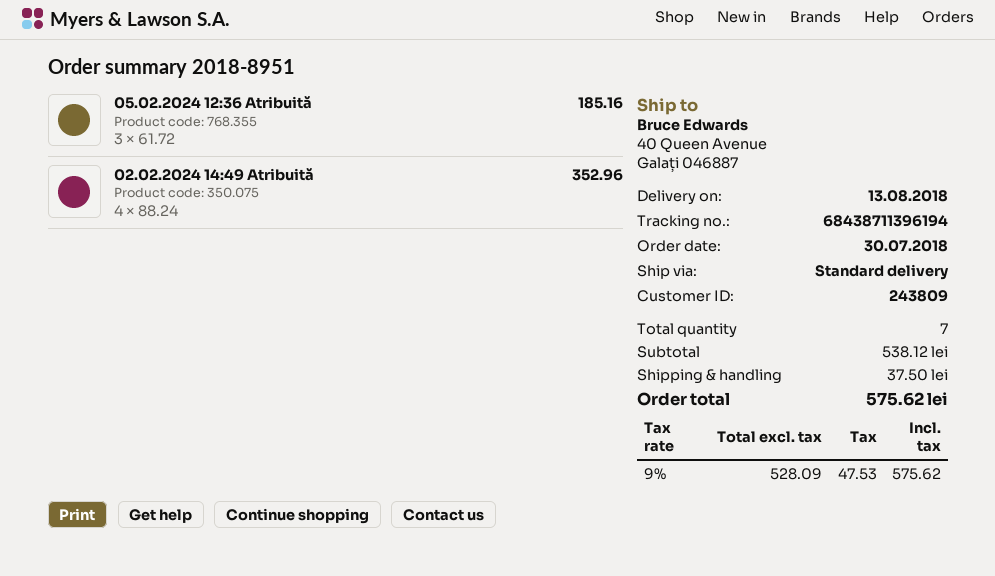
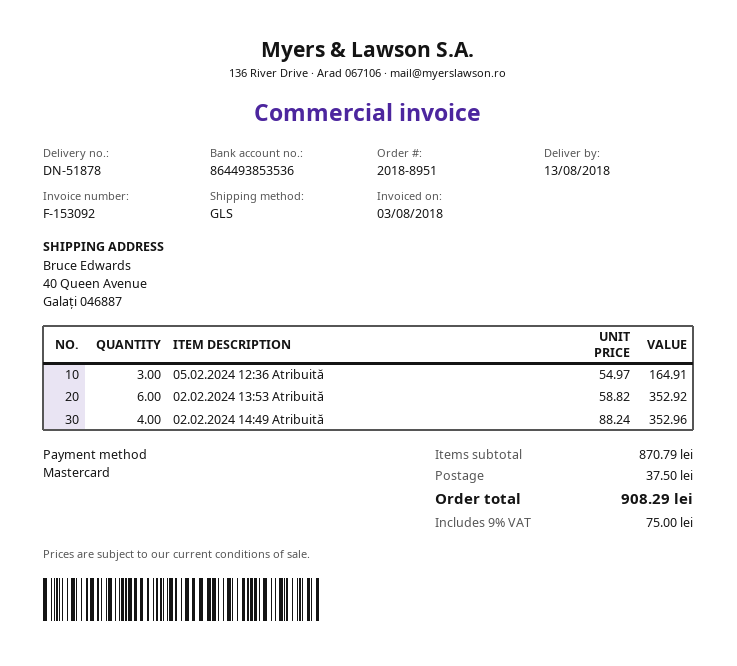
shipping method: standard -> GLS
05.02.2024 12:36 Atribuită: 3 x 61.72 = 185.16 -> 3 x 54.97 = 164.91
02.02.2024 13:53 Atribuită: none -> 6 x 58.82 = 352.92
subtotal: 538.12 -> 870.79
tax: 9% = 47.53 -> 9% = 75.00
total: 575.62 -> 908.29

